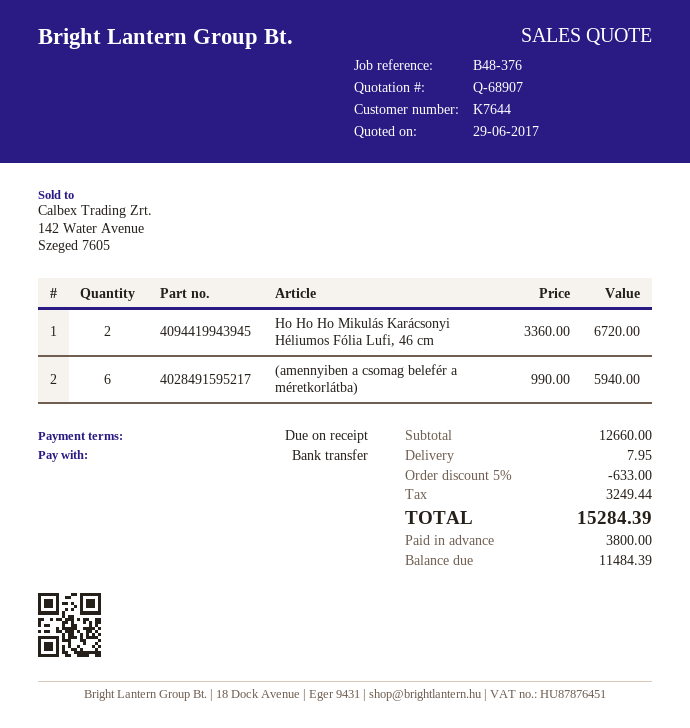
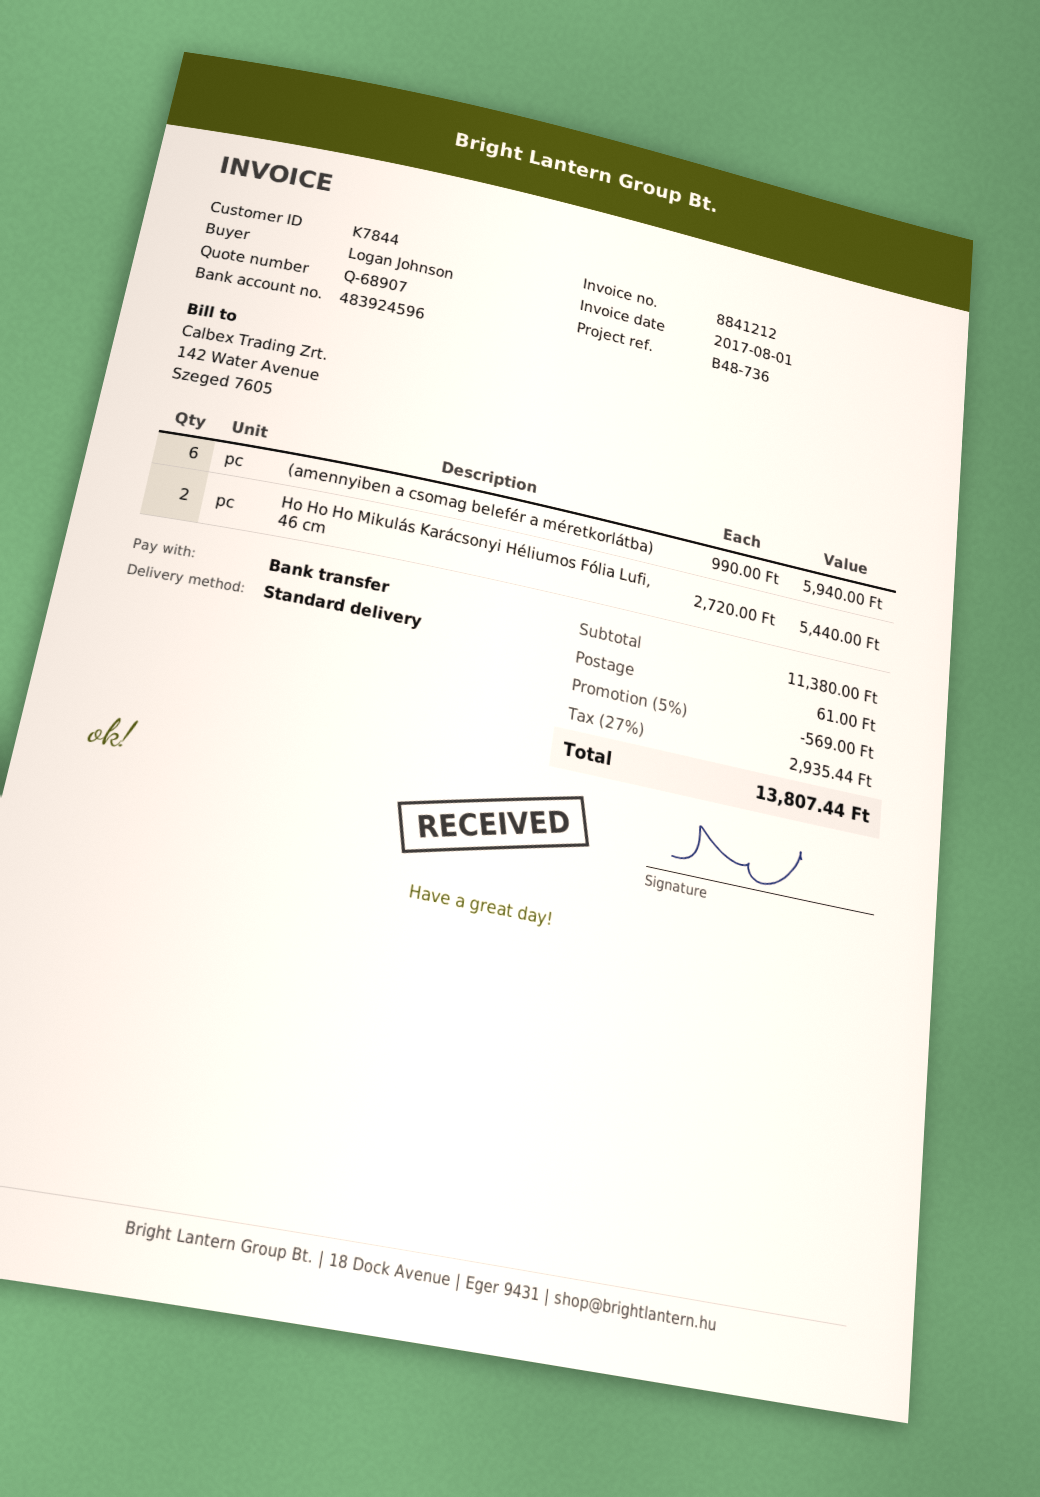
customer number: K7644 -> K7844
reference: B48-376 -> B48-736
Ho Ho Ho Mikulás Karácsonyi Héliumos Fólia Lufi, 46 cm: 2 x 3360.00 = 6720.00 -> 2 x 2720.00 = 5440.00
subtotal: 12660.00 -> 11380.00
discount: 5% = 633.00 -> 5% = 569.00
shipping: 7.95 -> 61.00
tax: 3249.44 -> 2935.44
total: 15284.39 -> 13807.44

